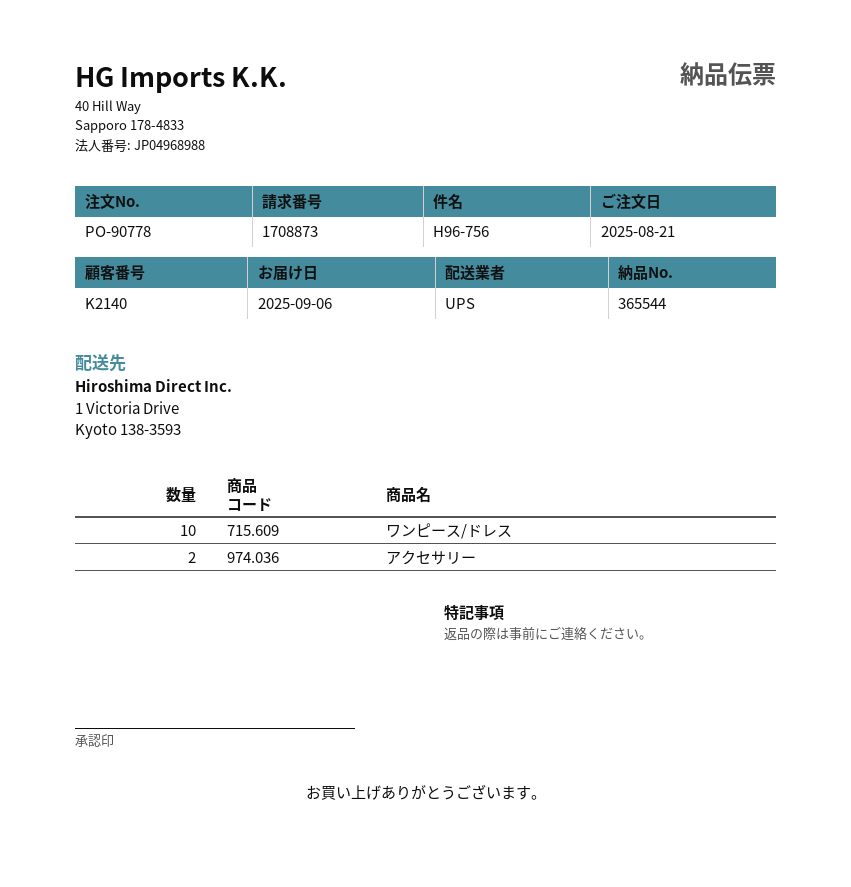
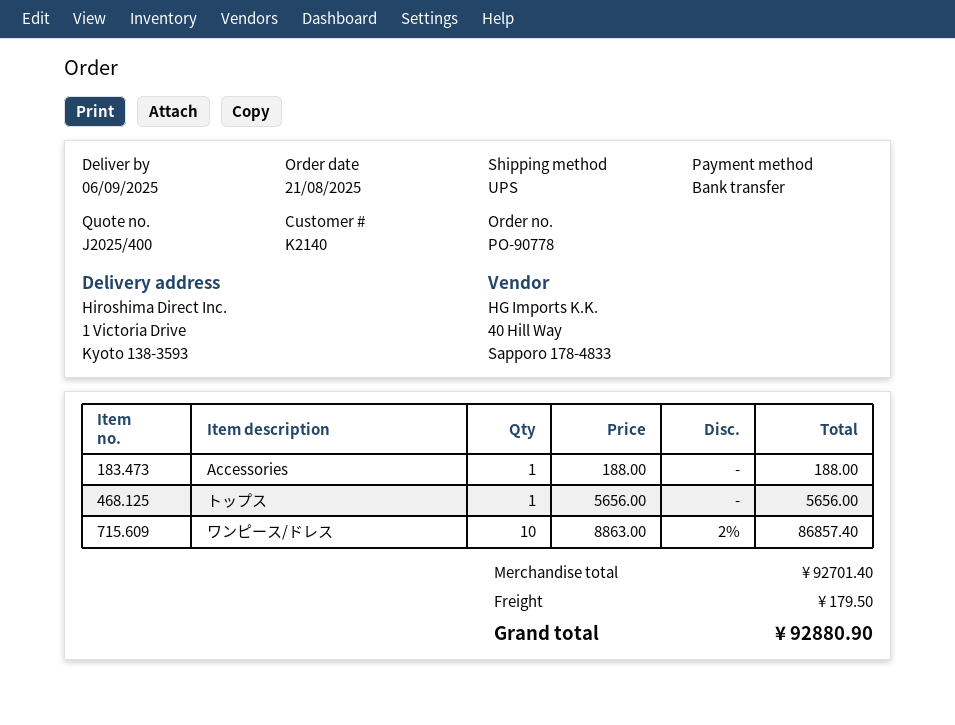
アクセサリー: 2 -> none
Accessories: none -> 1
トップス: none -> 1

